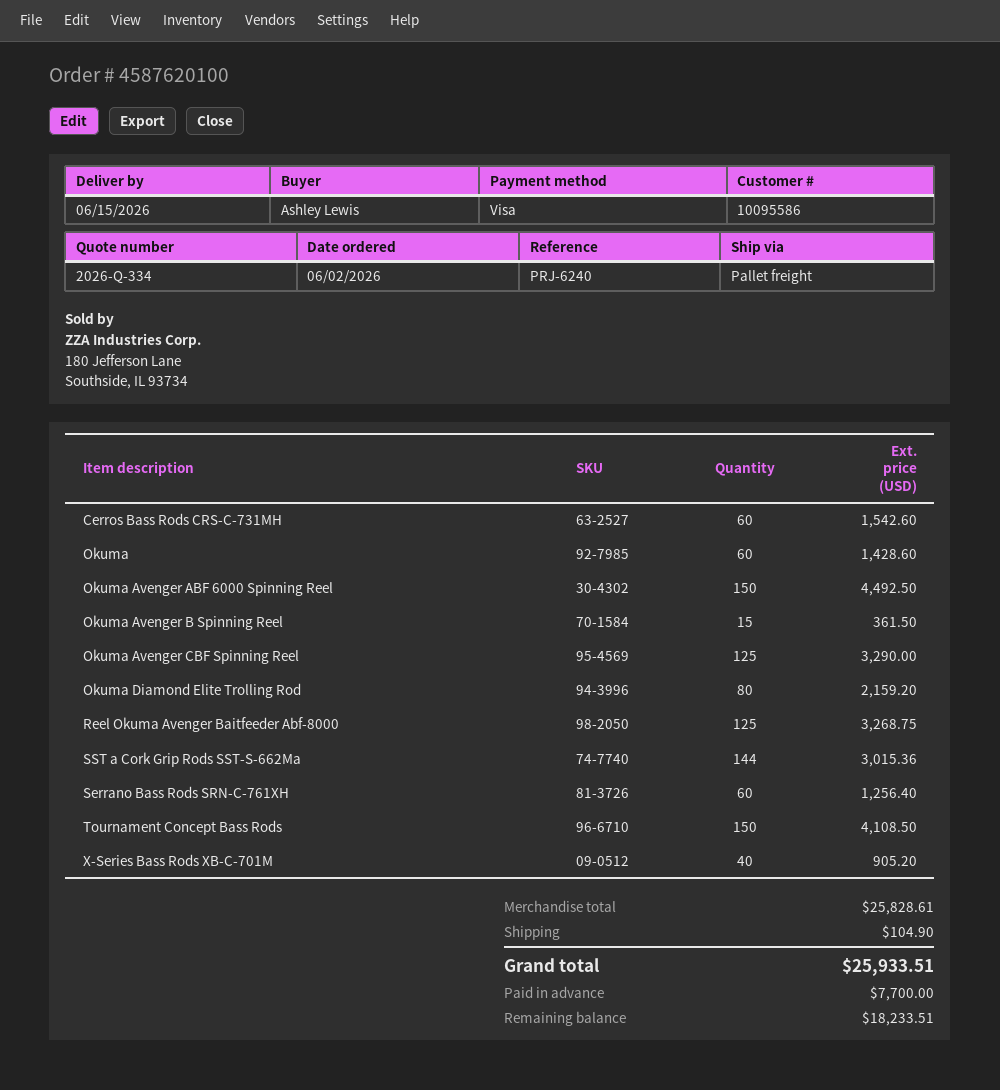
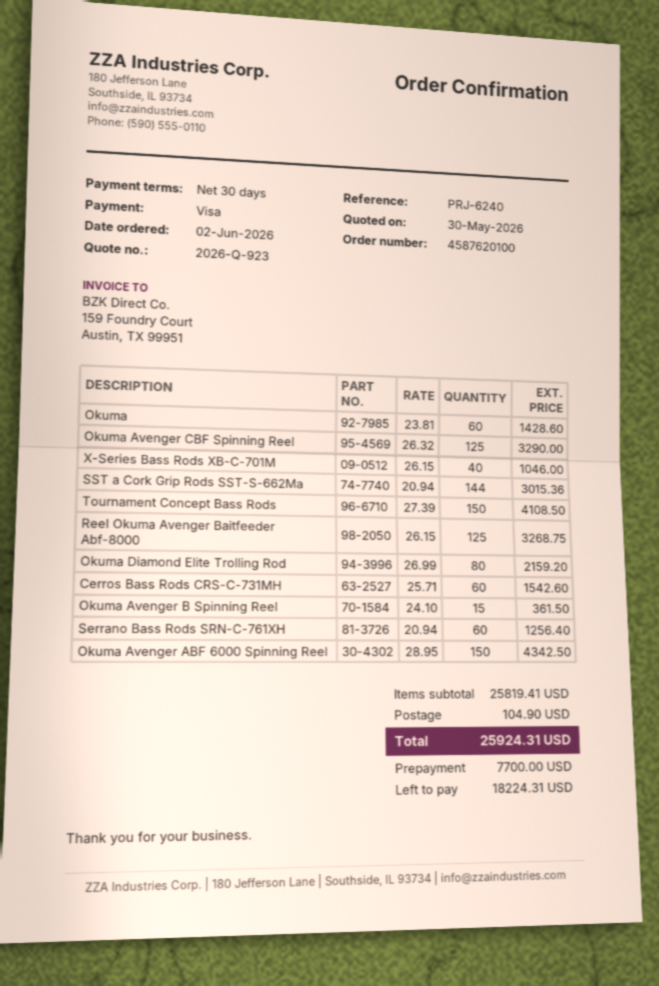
quote number: 2026-Q-334 -> 2026-Q-923
Okuma Avenger ABF 6000 Spinning Reel: 150 for 4492.50 -> 150 for 4342.50
X-Series Bass Rods XB-C-701M: 40 for 905.20 -> 40 for 1046.00
subtotal: 25828.61 -> 25819.41
total: 25933.51 -> 25924.31
balance: 18233.51 -> 18224.31

